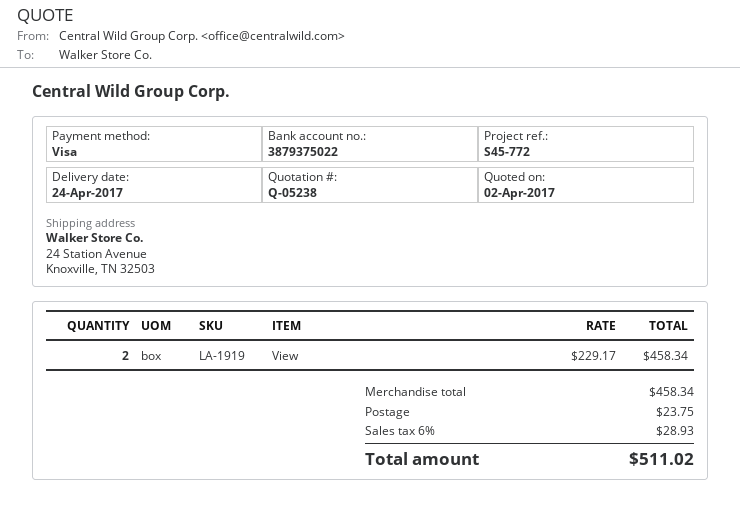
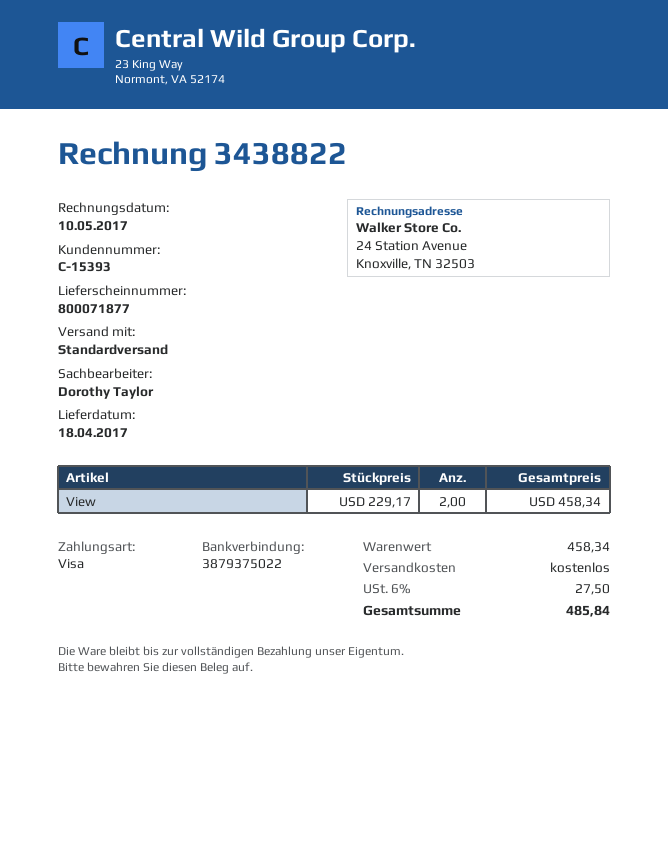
delivery date: 2017-04-24 -> 2017-04-18
shipping: 23.75 -> 0.00
tax: 6% = 28.93 -> 6% = 27.50
total: 511.02 -> 485.84

